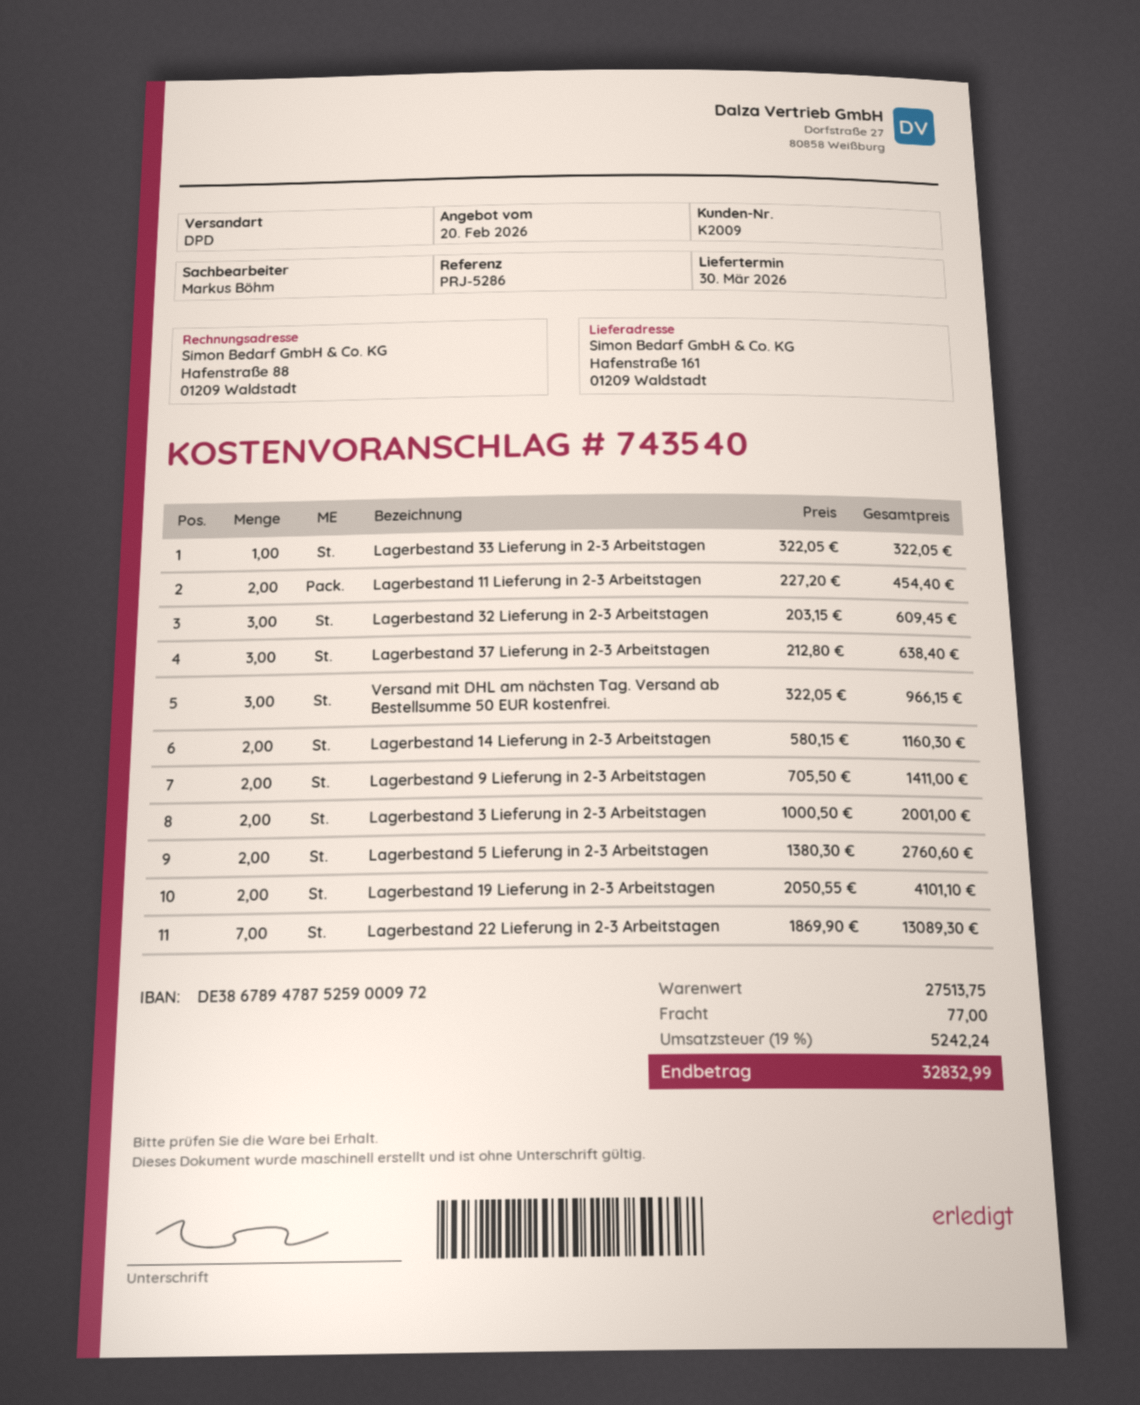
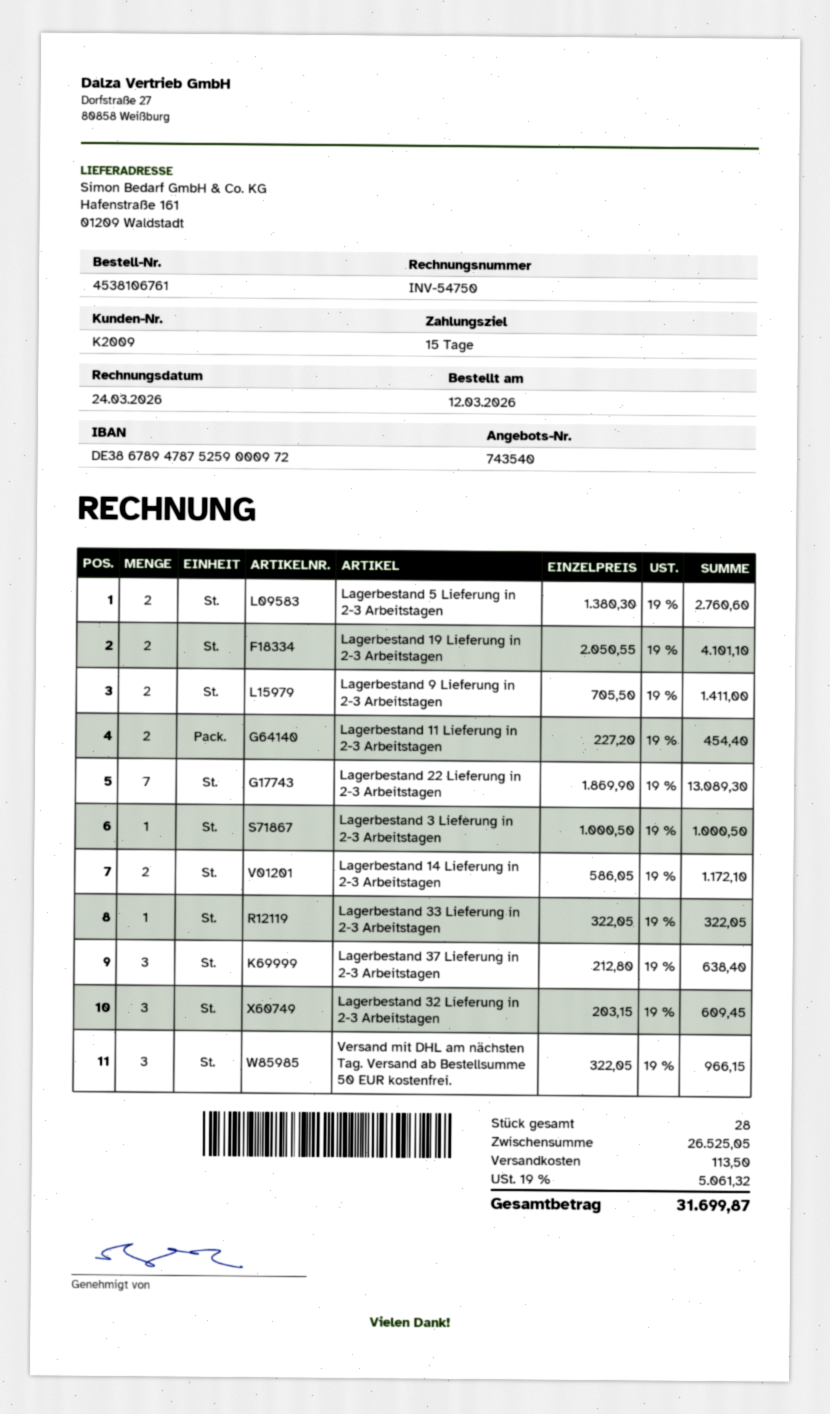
Lagerbestand 14 Lieferung in 2-3 Arbeitstagen: 2 x 580.15 = 1160.30 -> 2 x 586.05 = 1172.10
Lagerbestand 3 Lieferung in 2-3 Arbeitstagen: 2 x 1000.50 = 2001.00 -> 1 x 1000.50 = 1000.50
subtotal: 27513.75 -> 26525.05
shipping: 77.00 -> 113.50
tax: 19% = 5242.24 -> 19% = 5061.32
total: 32832.99 -> 31699.87

